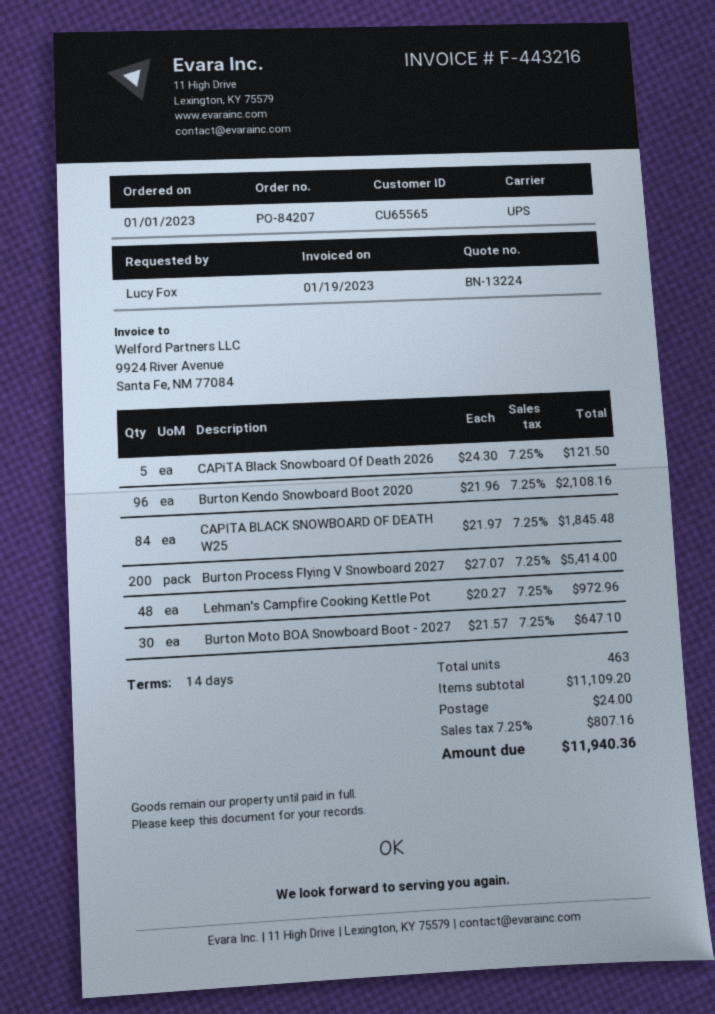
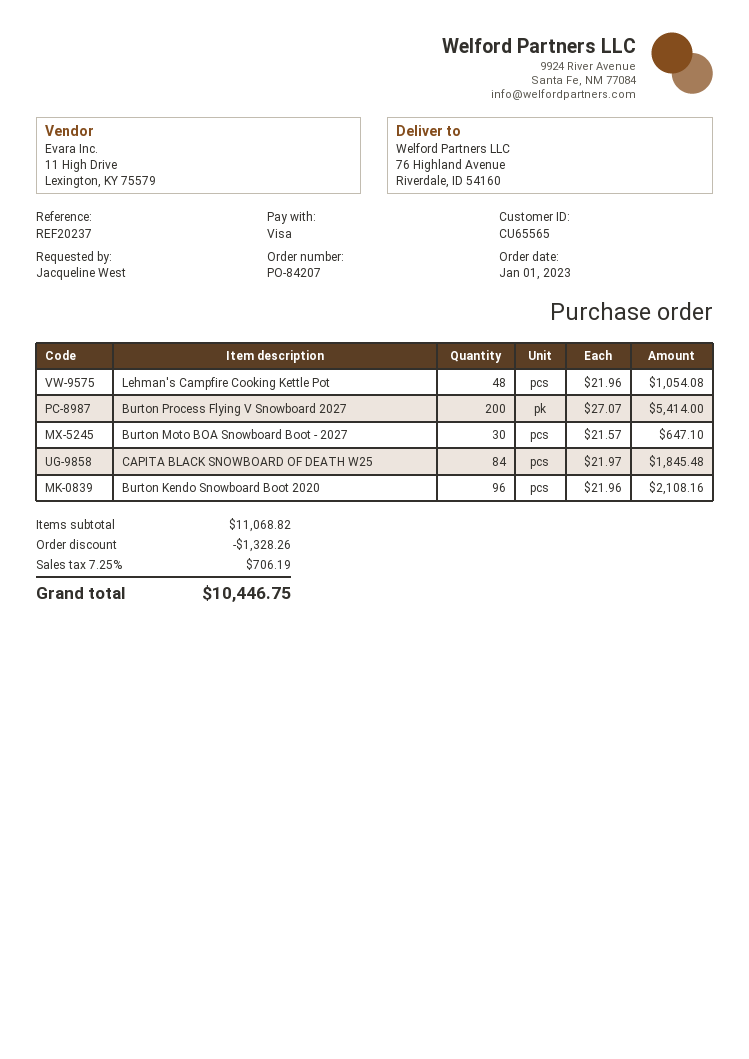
ordered by: Lucy Fox -> Jacqueline West
CAPiTA Black Snowboard Of Death 2026: 5 x 24.30 = 121.50 -> none
Lehman's Campfire Cooking Kettle Pot: 48 x 20.27 = 972.96 -> 48 x 21.96 = 1054.08
subtotal: 11109.20 -> 11068.82
discount: none -> 1328.26
shipping: 24.00 -> none
tax: 7.25% = 807.16 -> 7.25% = 706.19
total: 11940.36 -> 10446.75

